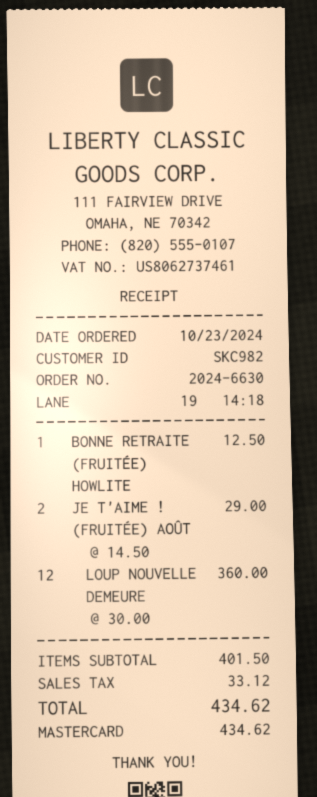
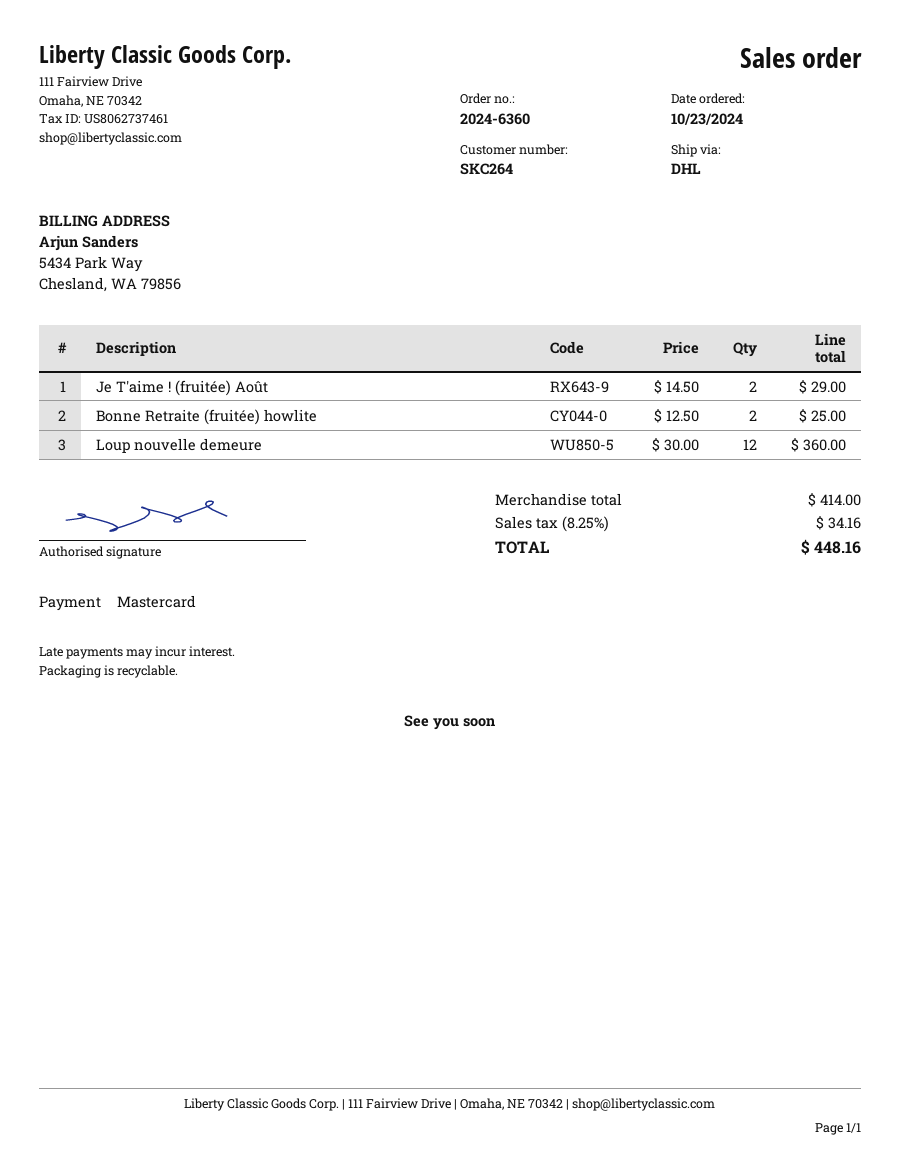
order number: 2024-6630 -> 2024-6360
customer number: SKC982 -> SKC264
BONNE RETRAITE (FRUITÉE) HOWLITE: 1 x 12.50 = 12.50 -> 2 x 12.50 = 25.00
subtotal: 401.50 -> 414.00
tax: 33.12 -> 34.16
total: 434.62 -> 448.16

